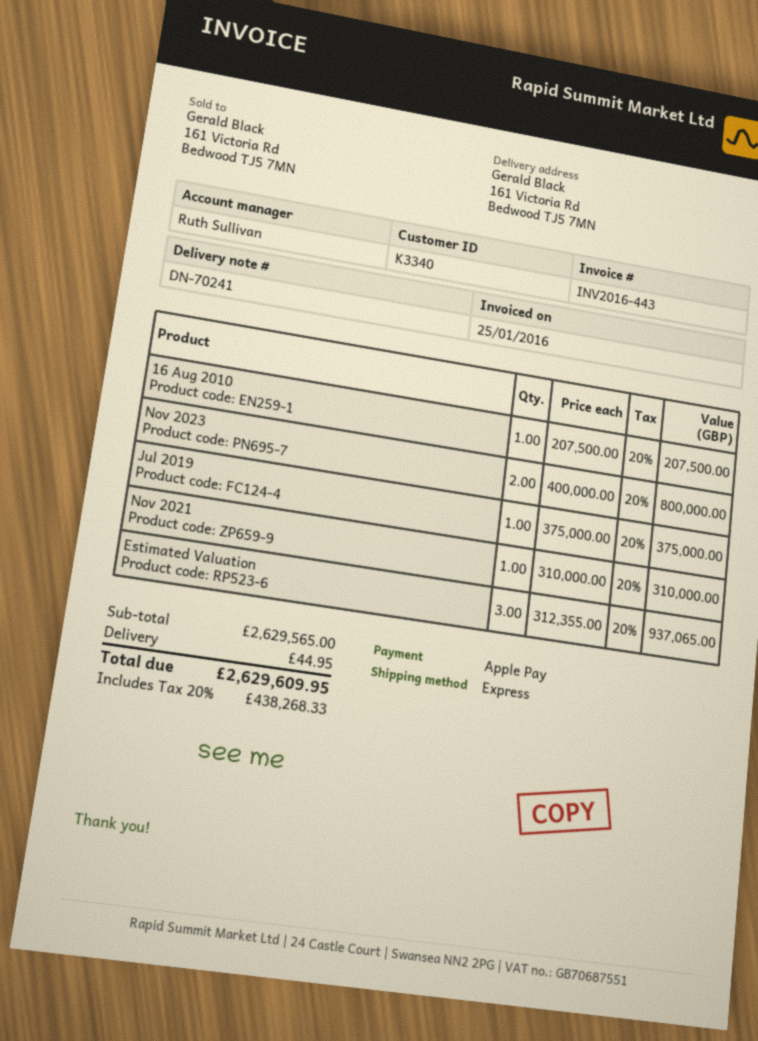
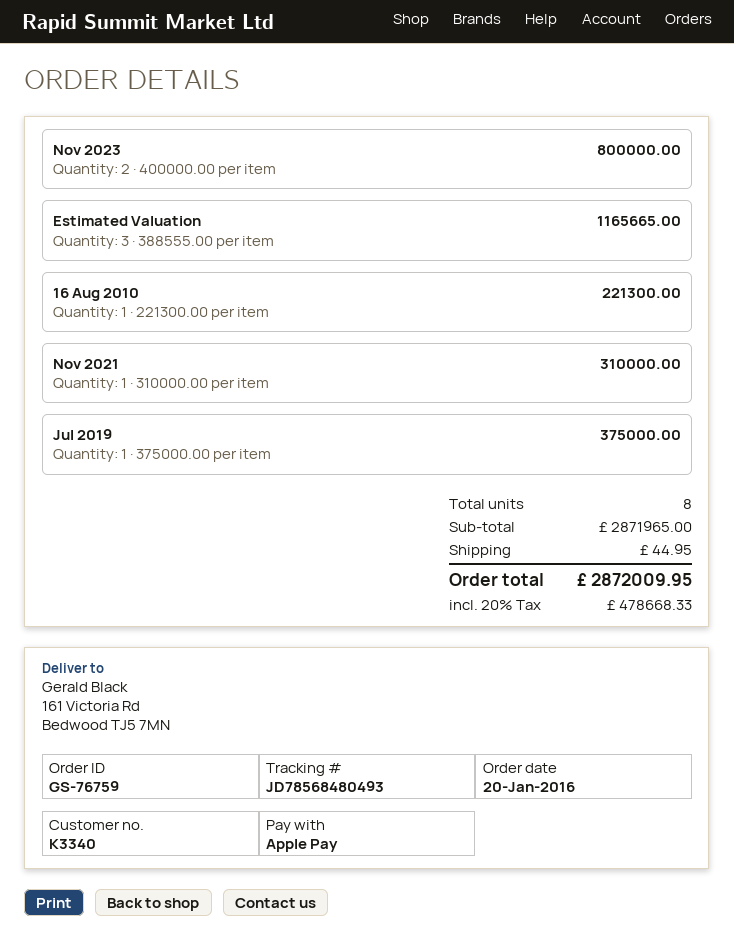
16 Aug 2010: 1 x 207500.00 = 207500.00 -> 1 x 221300.00 = 221300.00
Estimated Valuation: 3 x 312355.00 = 937065.00 -> 3 x 388555.00 = 1165665.00
subtotal: 2629565.00 -> 2871965.00
tax: 20% = 438268.33 -> 20% = 478668.33
total: 2629609.95 -> 2872009.95

